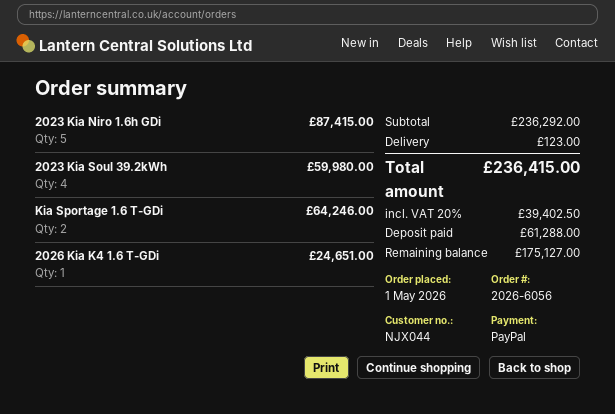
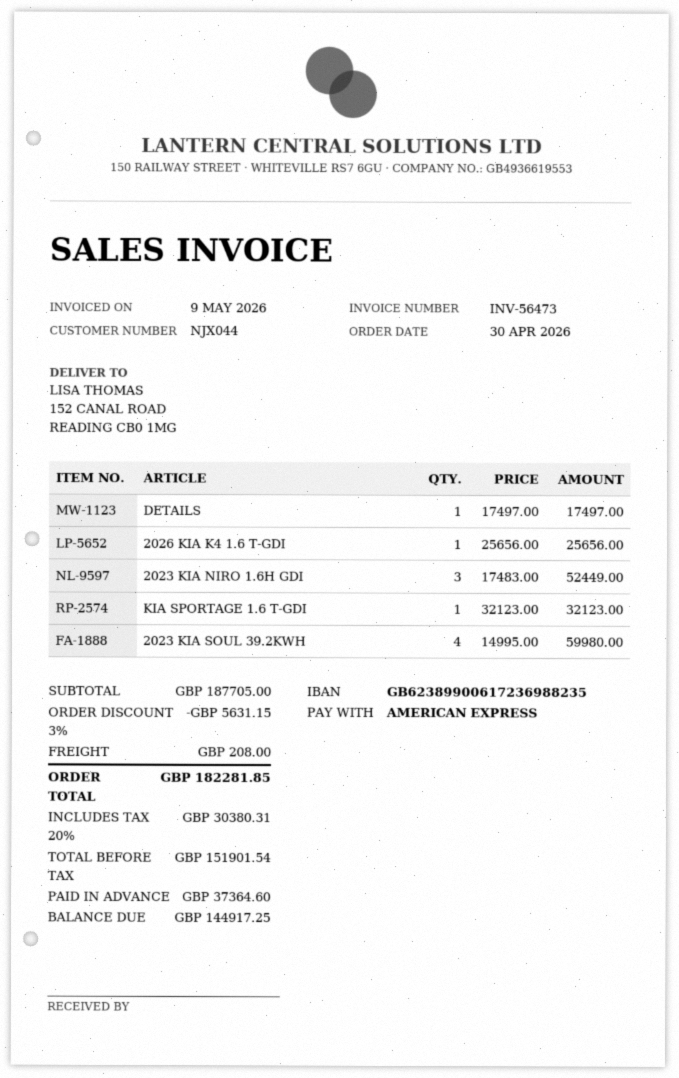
order date: 2026-05-01 -> 2026-04-30
payment method: PayPal -> American Express
2023 Kia Niro 1.6h GDi: 5 for 87415.00 -> 3 for 52449.00
Kia Sportage 1.6 T-GDi: 2 for 64246.00 -> 1 for 32123.00
2026 Kia K4 1.6 T-GDi: 1 for 24651.00 -> 1 for 25656.00
DETAILS: none -> 1 for 17497.00
subtotal: 236292.00 -> 187705.00
discount: none -> 3% = 5631.15
shipping: 123.00 -> 208.00
tax: 20% = 39402.50 -> 20% = 30380.31
total: 236415.00 -> 182281.85
deposit: 61288.00 -> 37364.60
balance: 175127.00 -> 144917.25

